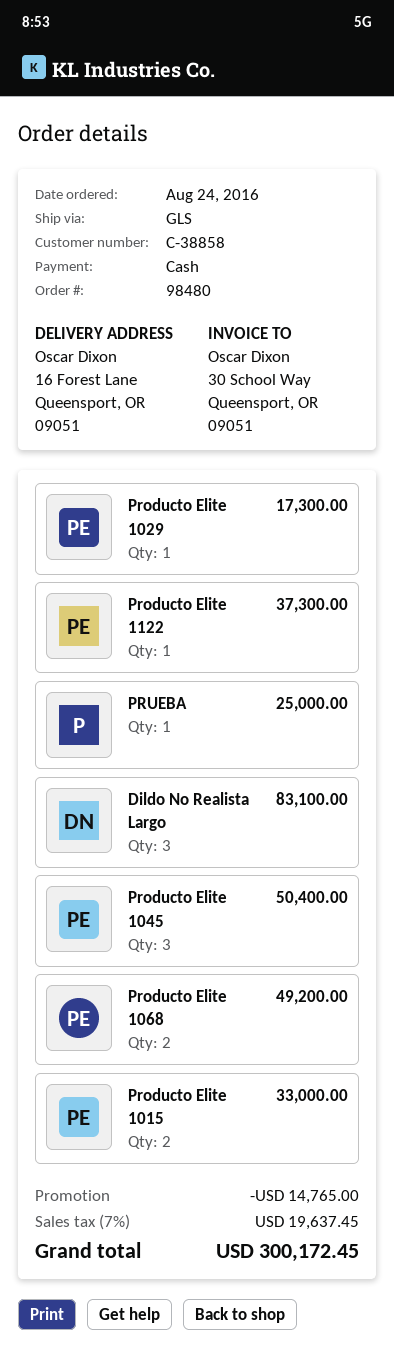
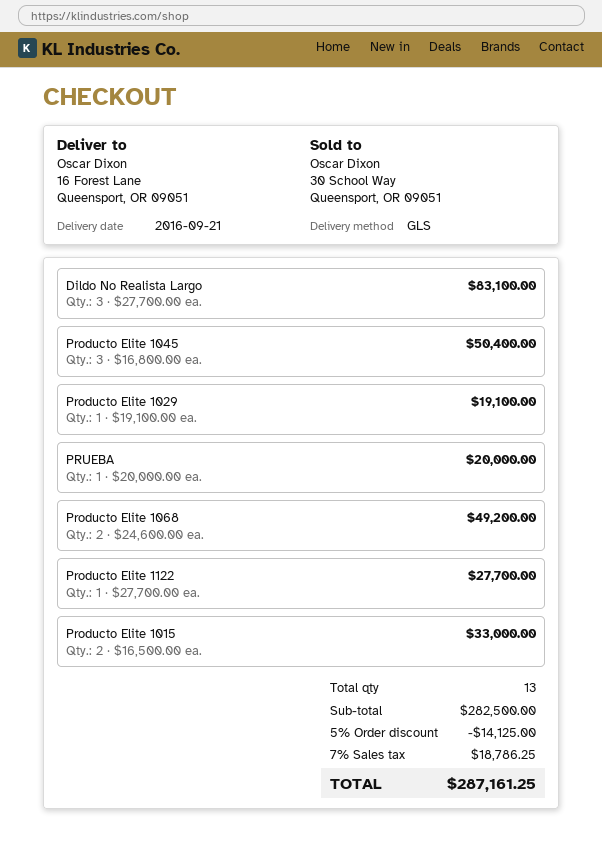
Producto Elite 1029: 1 for 17300.00 -> 1 for 19100.00
Producto Elite 1122: 1 for 37300.00 -> 1 for 27700.00
PRUEBA: 1 for 25000.00 -> 1 for 20000.00
discount: 14765.00 -> 14125.00
tax: 7% = 19637.45 -> 7% = 18786.25
total: 300172.45 -> 287161.25

